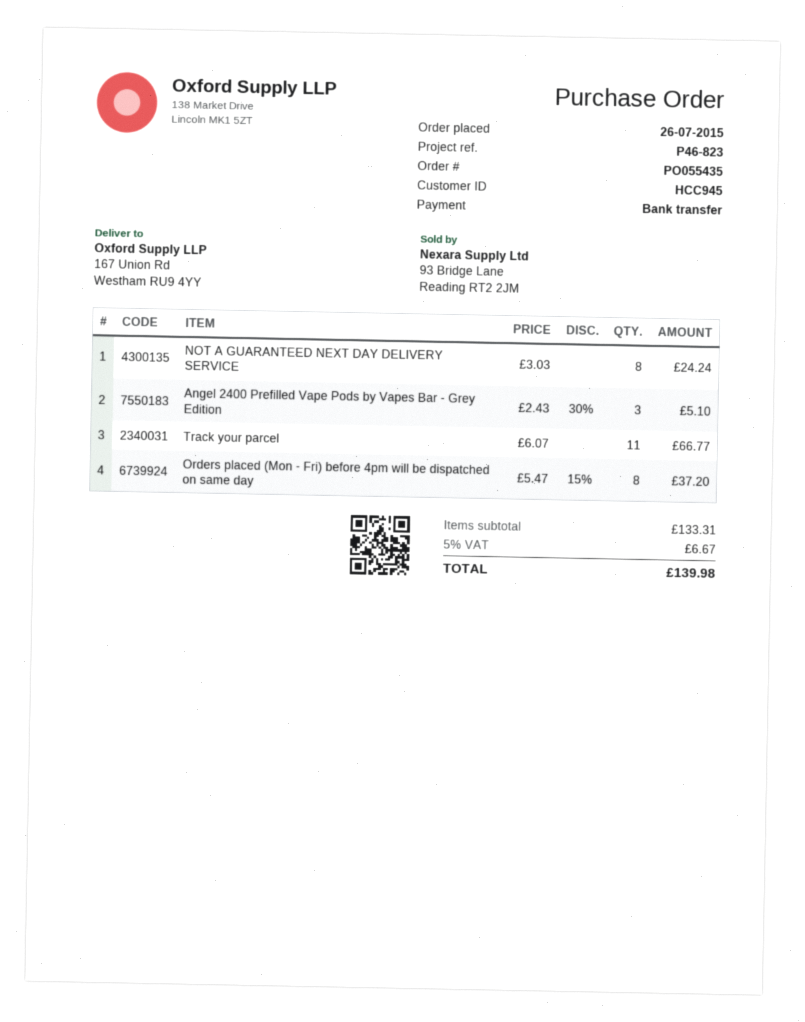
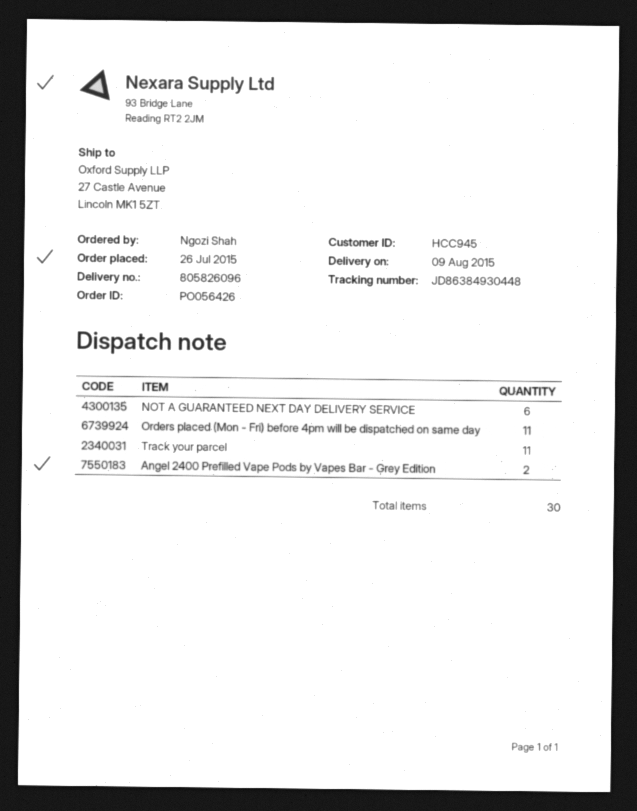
order number: PO055435 -> PO056426
ship to: 167 Union Rd, Westham RU9 4YY -> 27 Castle Avenue, Lincoln MK1 5ZT
NOT A GUARANTEED NEXT DAY DELIVERY SERVICE: 8 -> 6
Angel 2400 Prefilled Vape Pods by Vapes Bar - Grey Edition: 3 -> 2
Orders placed (Mon - Fri) before 4pm will be dispatched on same day: 8 -> 11

